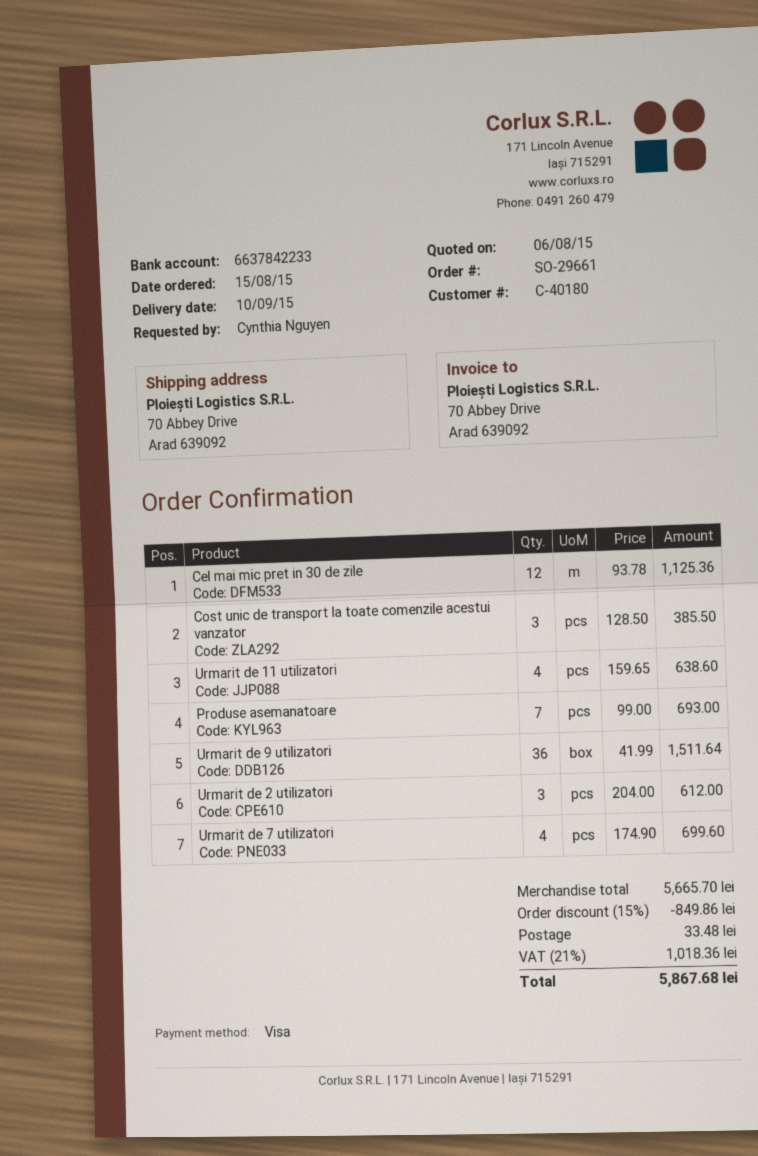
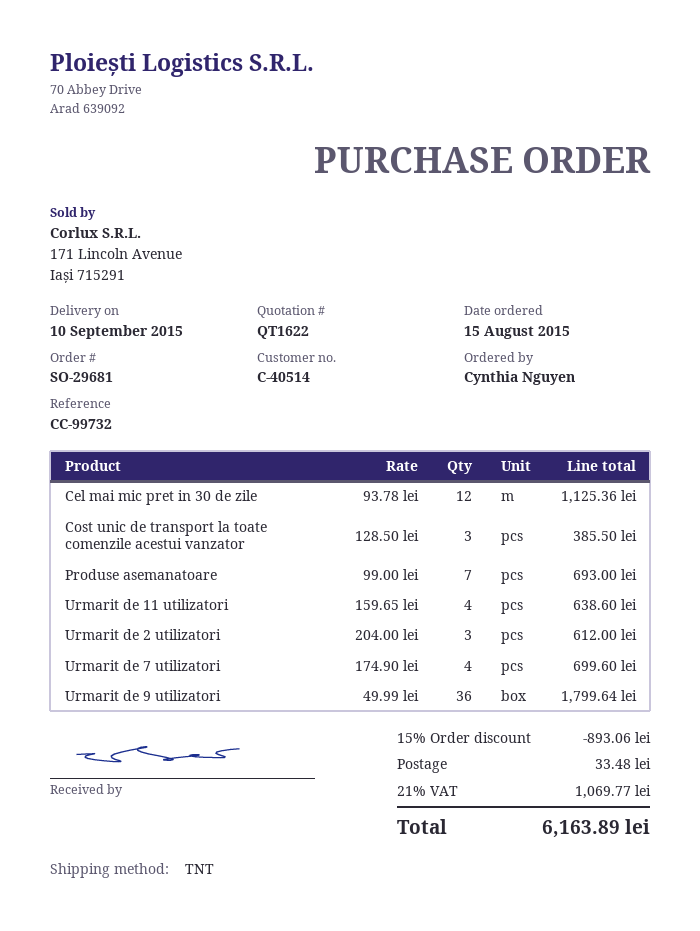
order number: SO-29661 -> SO-29681
customer number: C-40180 -> C-40514
Urmarit de 9 utilizatori: 36 x 41.99 = 1511.64 -> 36 x 49.99 = 1799.64
discount: 15% = 849.86 -> 15% = 893.06
tax: 21% = 1018.36 -> 21% = 1069.77
total: 5867.68 -> 6163.89

